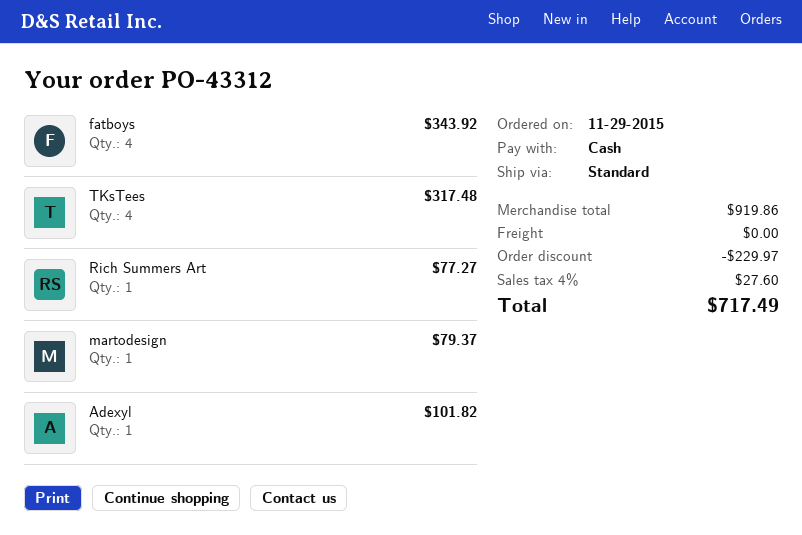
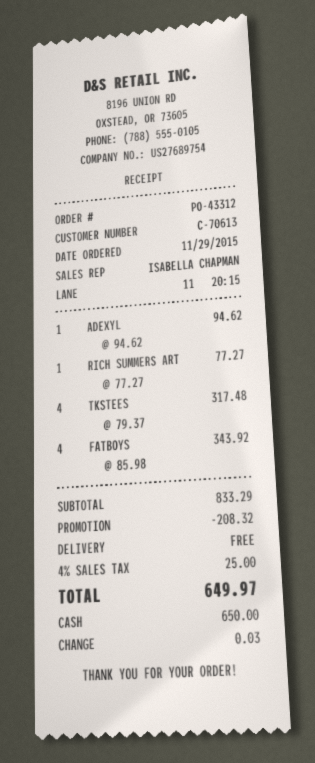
martodesign: 1 for 79.37 -> none
Adexyl: 1 for 101.82 -> 1 for 94.62
subtotal: 919.86 -> 833.29
discount: 229.97 -> 208.32
tax: 4% = 27.60 -> 4% = 25.00
total: 717.49 -> 649.97

